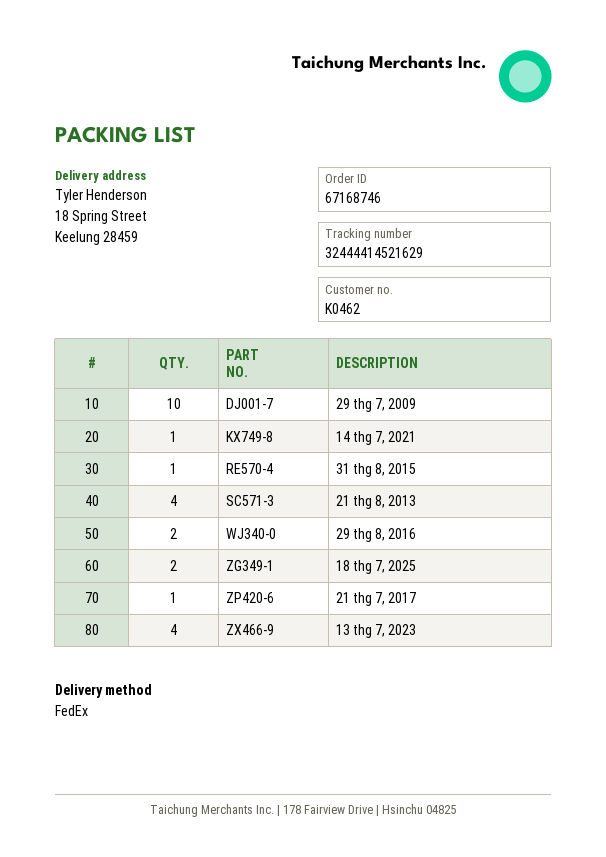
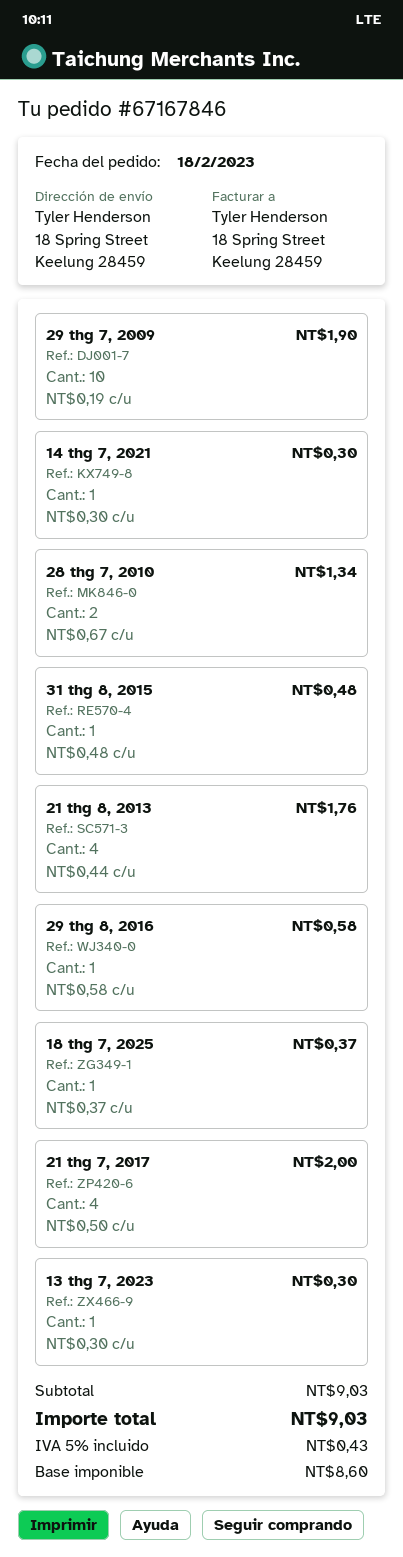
order number: 67168746 -> 67167846
29 thg 8, 2016: 2 -> 1
18 thg 7, 2025: 2 -> 1
21 thg 7, 2017: 1 -> 4
13 thg 7, 2023: 4 -> 1
28 thg 7, 2010: none -> 2

